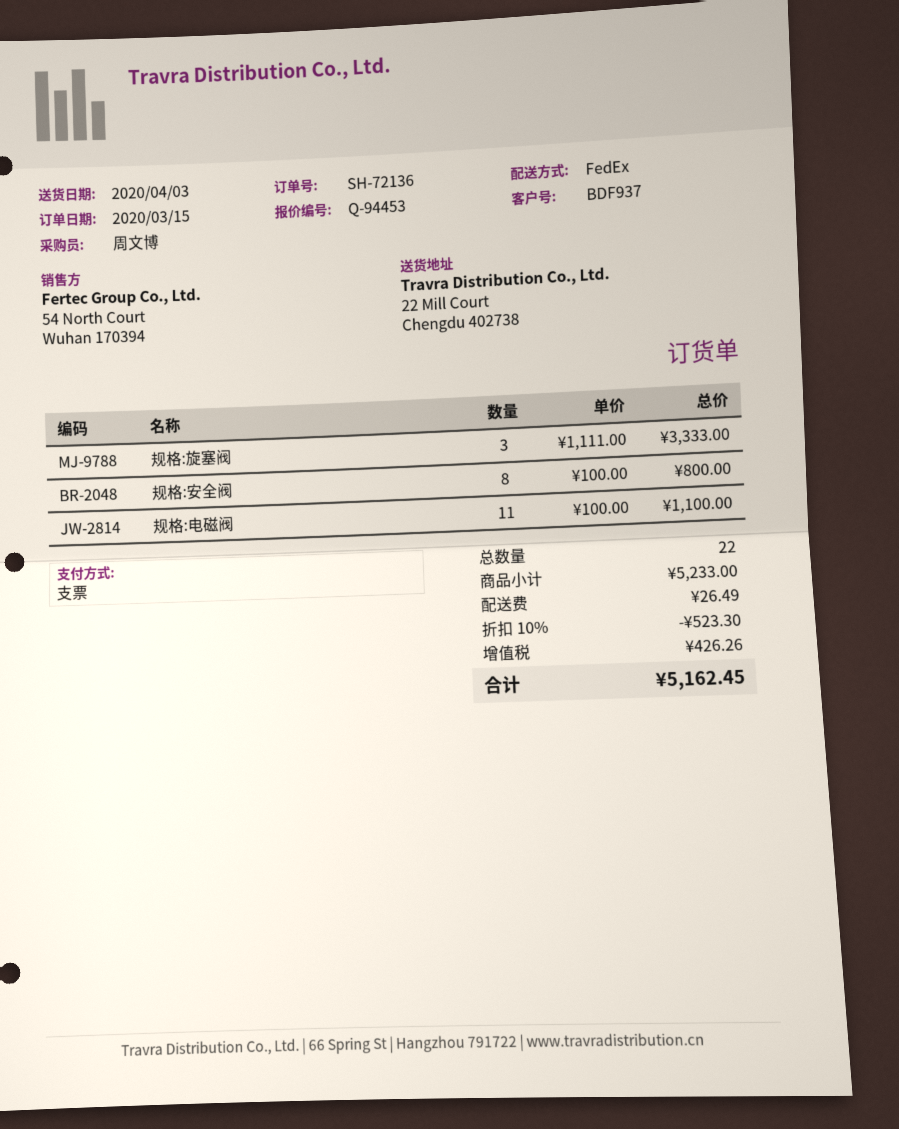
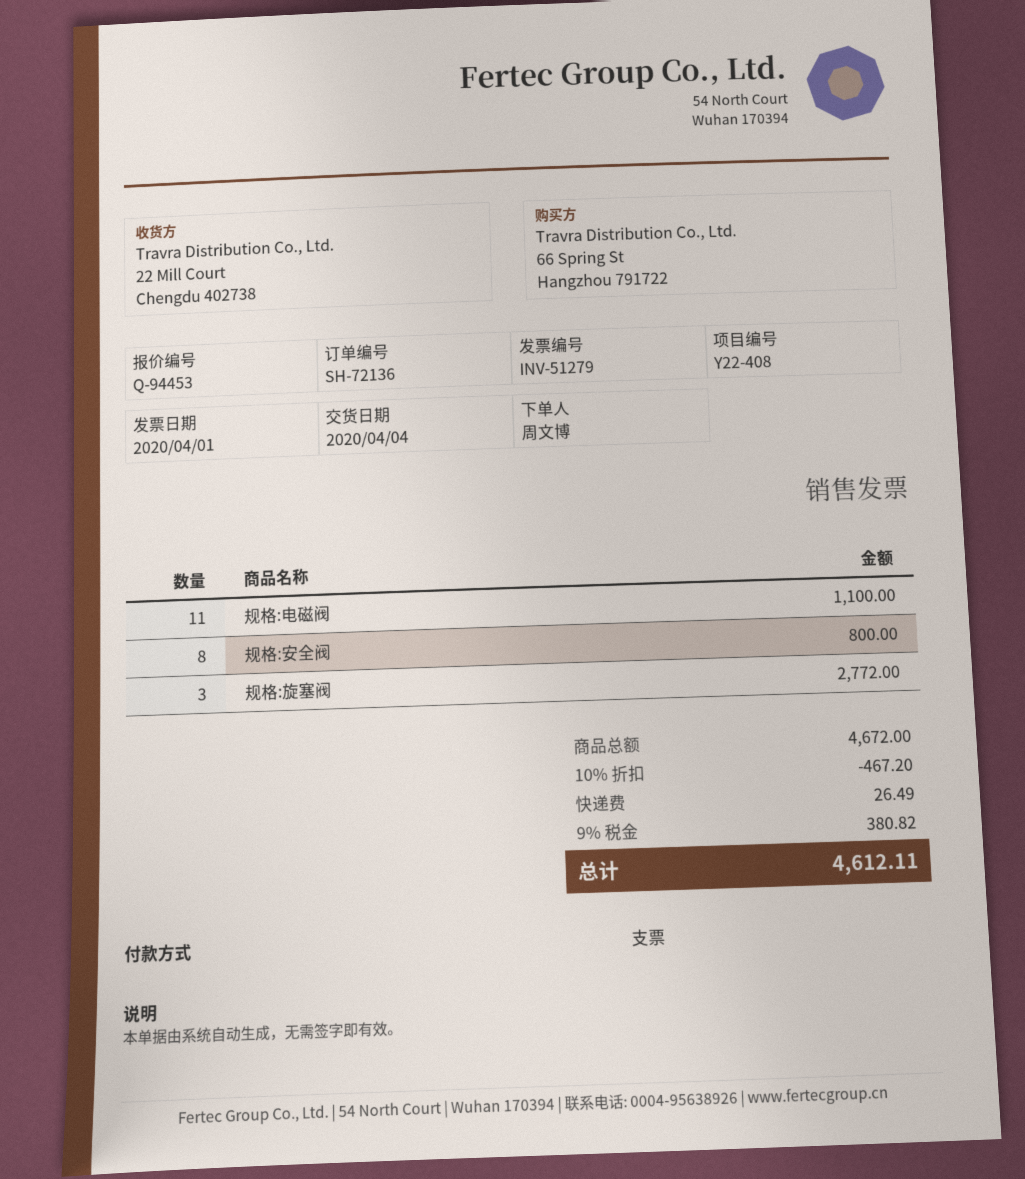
delivery date: 2020-04-03 -> 2020-04-04
规格:旋塞阀: 3 for 3333.00 -> 3 for 2772.00
subtotal: 5233.00 -> 4672.00
discount: 10% = 523.30 -> 10% = 467.20
tax: 426.26 -> 380.82
total: 5162.45 -> 4612.11

